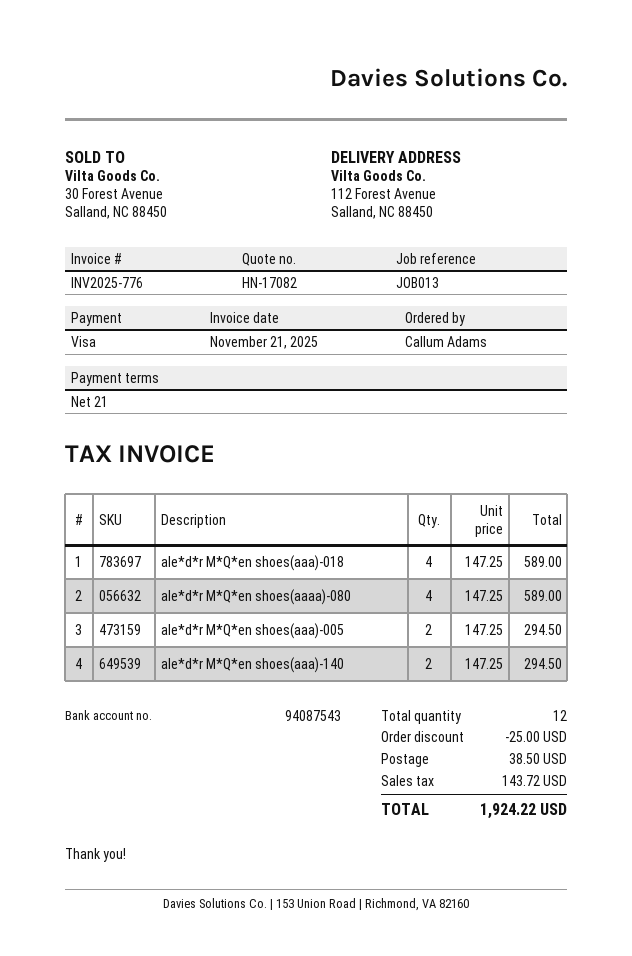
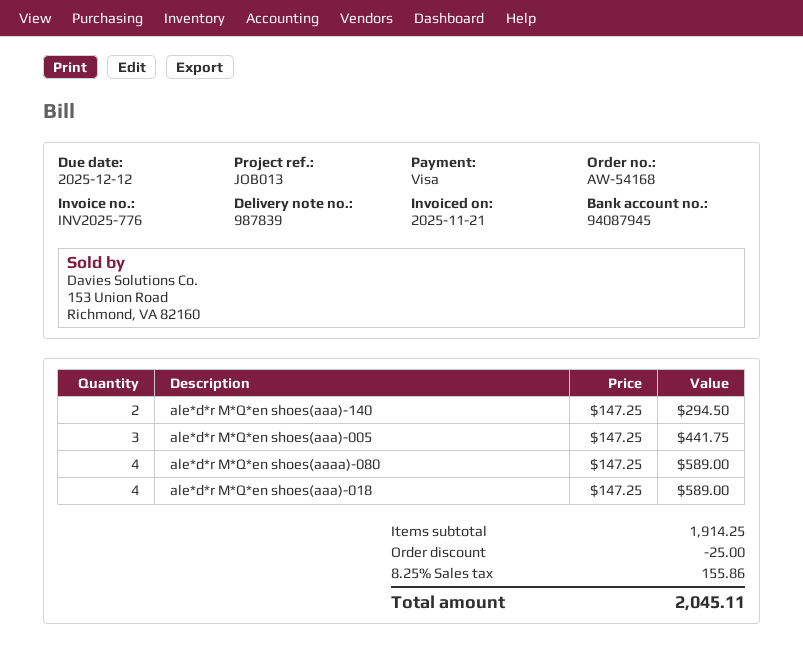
bank account: 94087543 -> 94087945
ale*d*r M*Q*en shoes(aaa)-005: 2 x 147.25 = 294.50 -> 3 x 147.25 = 441.75
shipping: 38.50 -> none
tax: 143.72 -> 155.86
total: 1924.22 -> 2045.11

